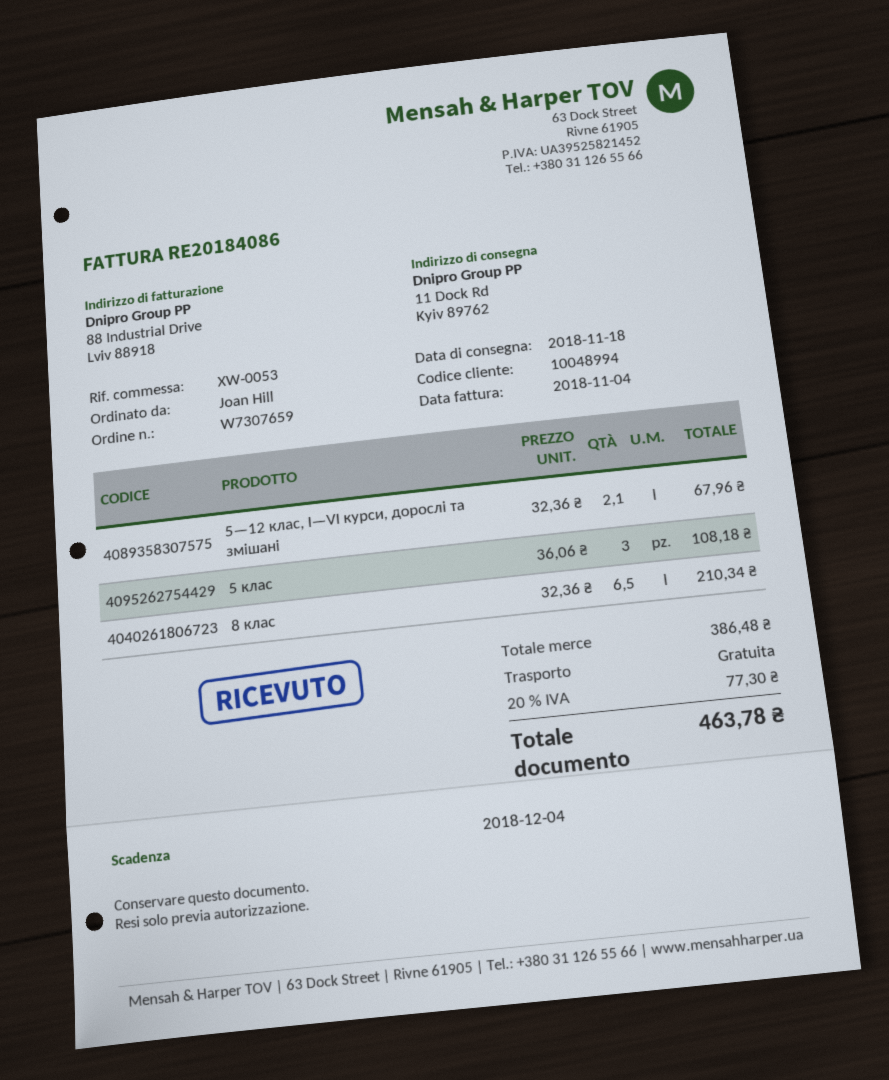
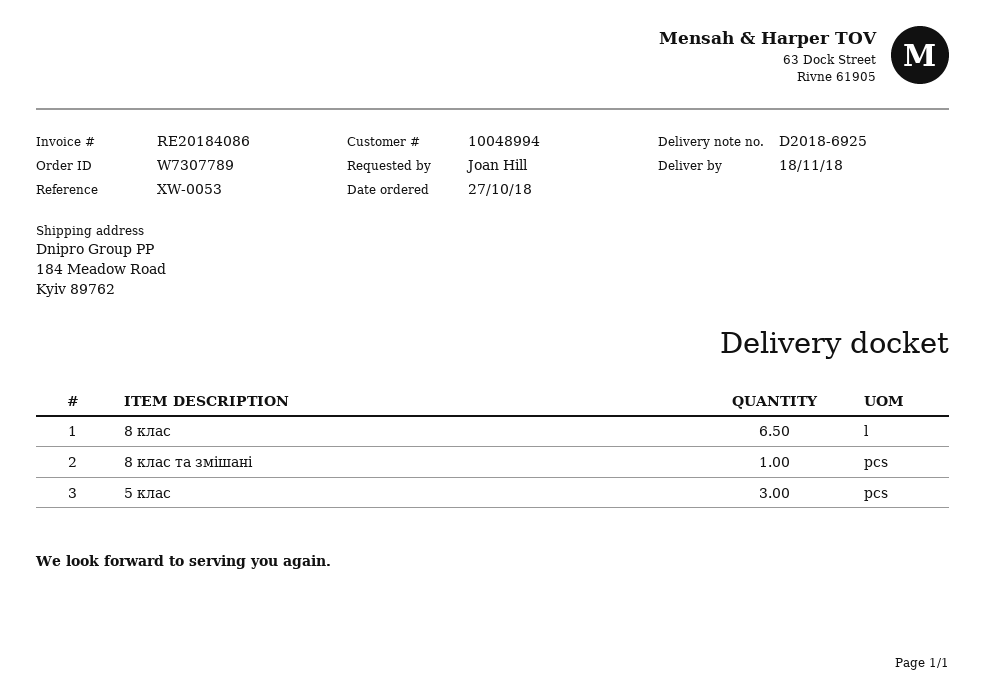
order number: W7307659 -> W7307789
ship to: 11 Dock Rd, Kyiv 89762 -> 184 Meadow Road, Kyiv 89762
5—12 клас, I—VI курси, дорослі та змішані: 2.1 -> none
8 клас та змішані: none -> 1

